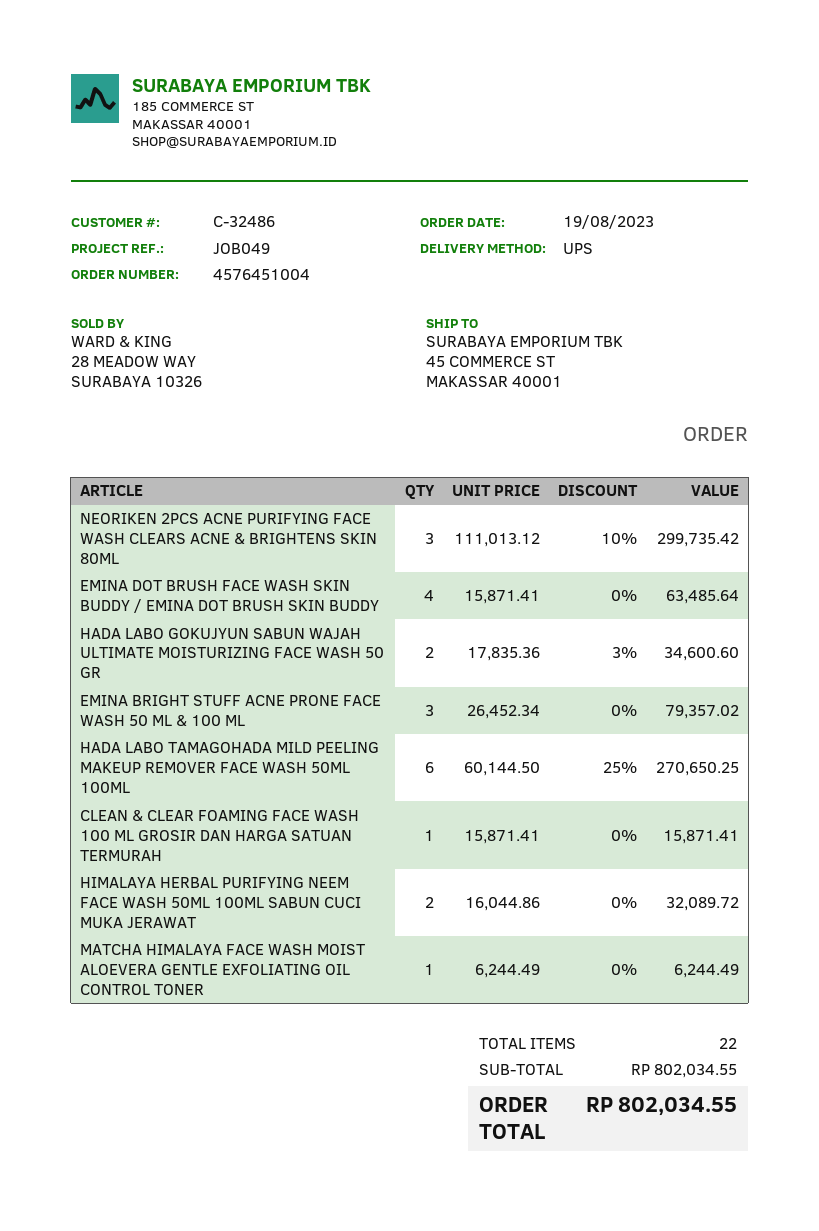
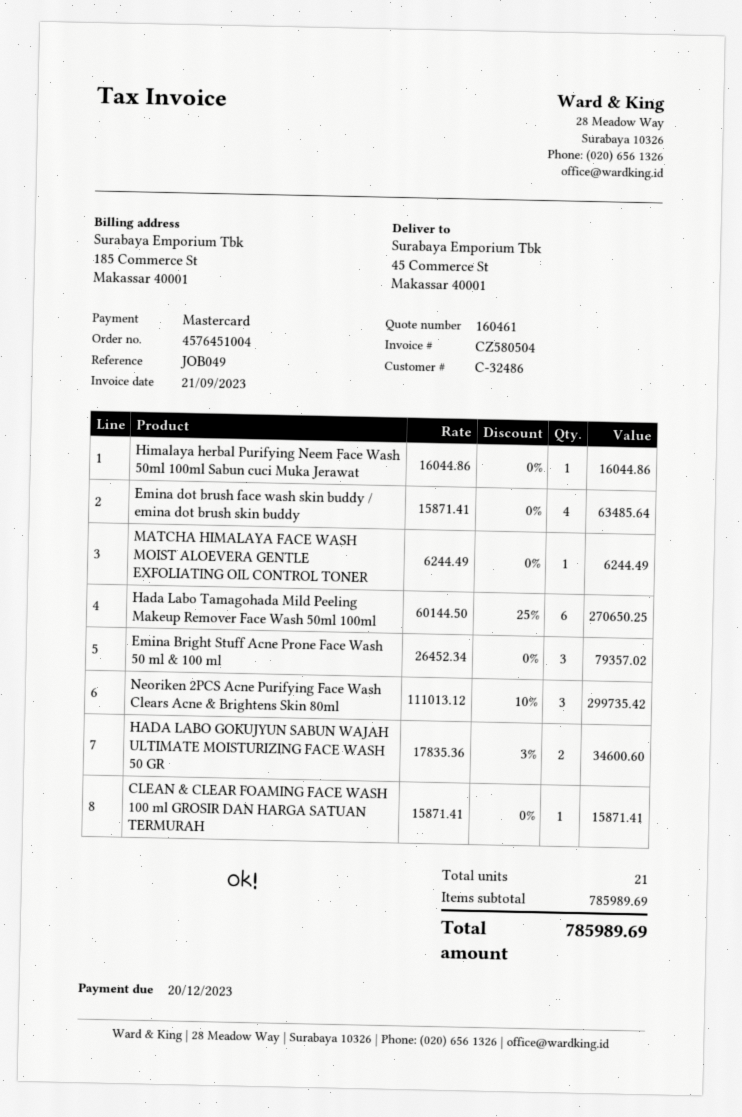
HIMALAYA HERBAL PURIFYING NEEM FACE WASH 50ML 100ML SABUN CUCI MUKA JERAWAT: 2 x 16044.86 = 32089.72 -> 1 x 16044.86 = 16044.86
total quantity: 22 -> 21
subtotal: 802034.55 -> 785989.69
total: 802034.55 -> 785989.69

